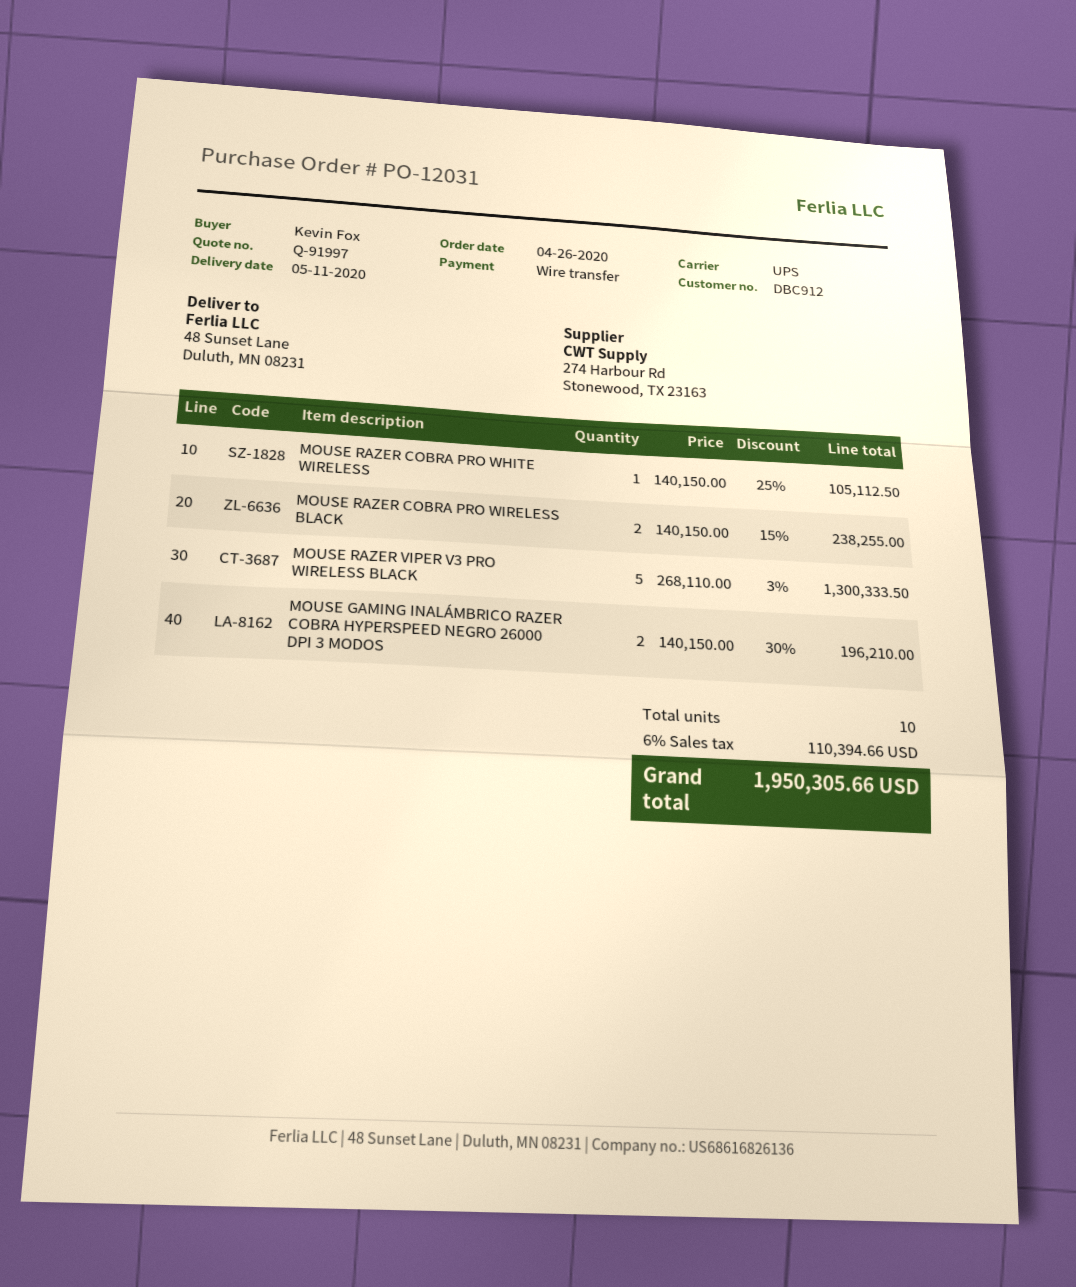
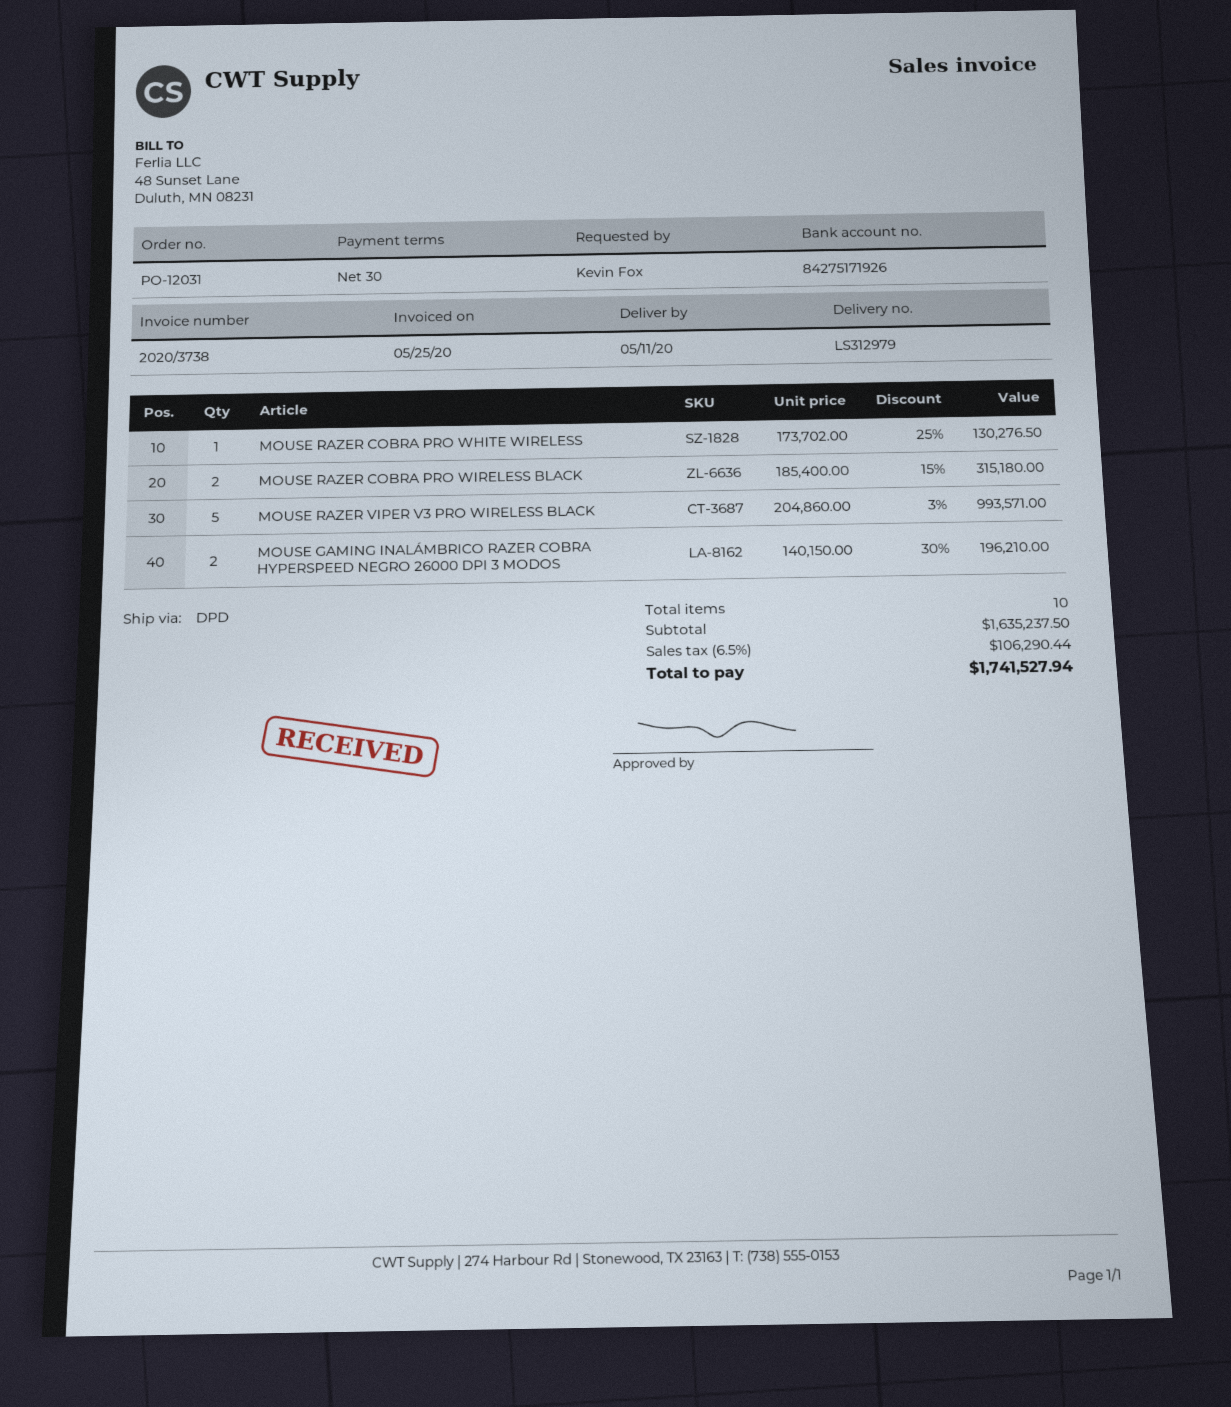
shipping method: UPS -> DPD
MOUSE RAZER COBRA PRO WHITE WIRELESS: 1 x 140150.00 - 25% = 105112.50 -> 1 x 173702.00 - 25% = 130276.50
MOUSE RAZER COBRA PRO WIRELESS BLACK: 2 x 140150.00 - 15% = 238255.00 -> 2 x 185400.00 - 15% = 315180.00
MOUSE RAZER VIPER V3 PRO WIRELESS BLACK: 5 x 268110.00 - 3% = 1300333.50 -> 5 x 204860.00 - 3% = 993571.00
tax: 6% = 110394.66 -> 6.5% = 106290.44
total: 1950305.66 -> 1741527.94

